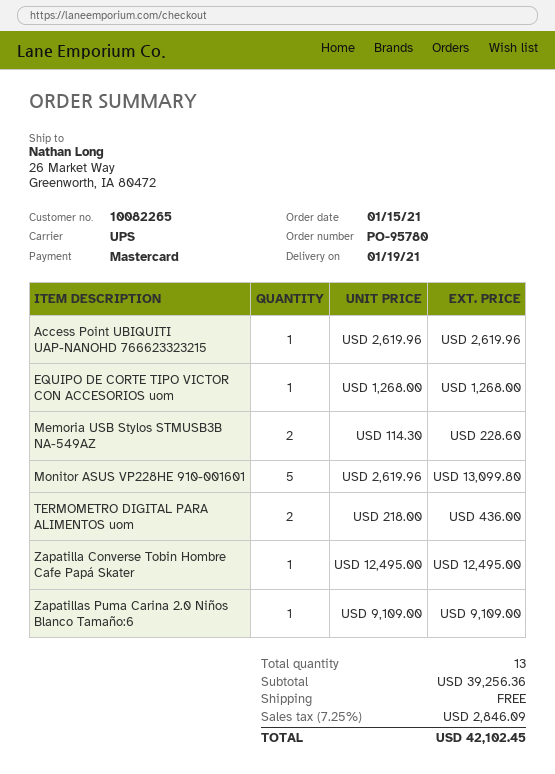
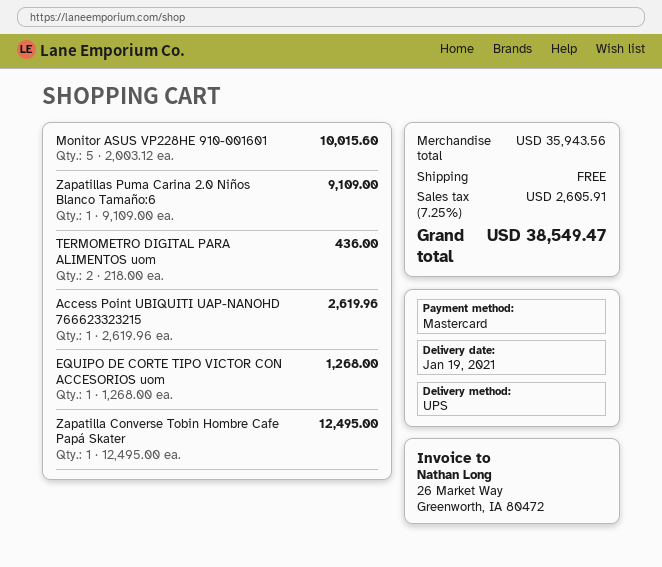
Memoria USB Stylos STMUSB3B NA-549AZ: 2 x 114.30 = 228.60 -> none
Monitor ASUS VP228HE 910-001601: 5 x 2619.96 = 13099.80 -> 5 x 2003.12 = 10015.60
subtotal: 39256.36 -> 35943.56
tax: 7.25% = 2846.09 -> 7.25% = 2605.91
total: 42102.45 -> 38549.47

